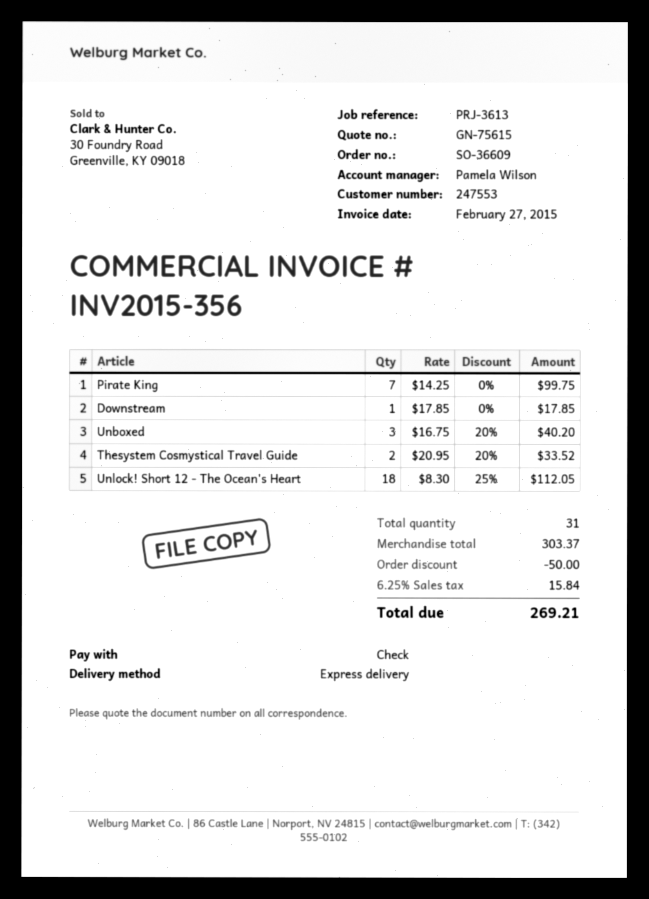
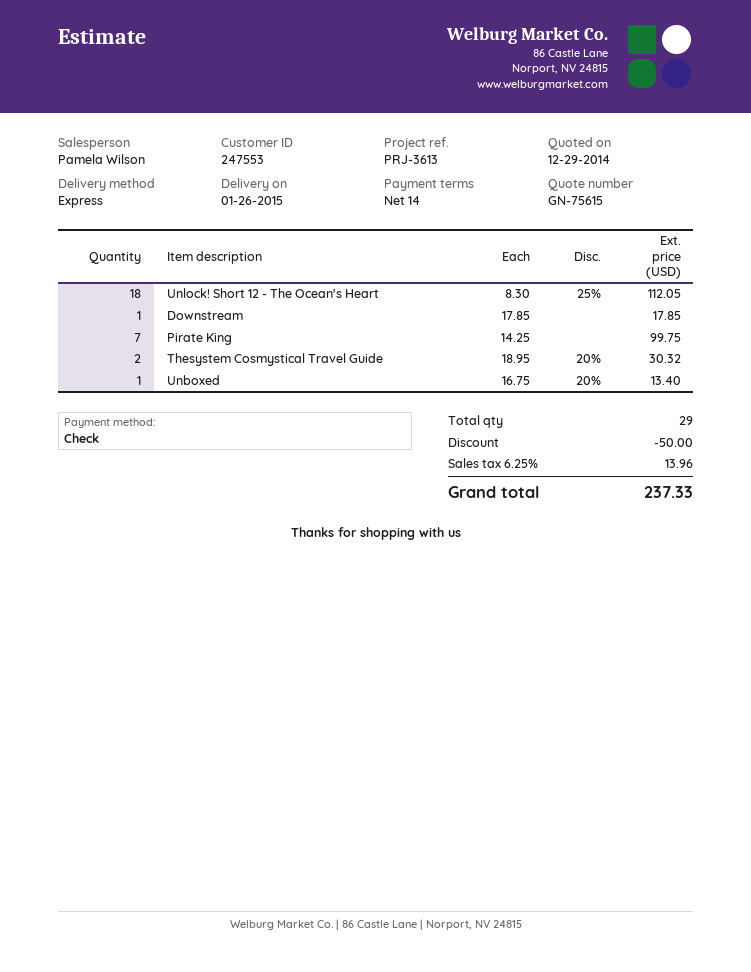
Unboxed: 3 x 16.75 - 20% = 40.20 -> 1 x 16.75 - 20% = 13.40
Thesystem Cosmystical Travel Guide: 2 x 20.95 - 20% = 33.52 -> 2 x 18.95 - 20% = 30.32
total quantity: 31 -> 29
tax: 6.25% = 15.84 -> 6.25% = 13.96
total: 269.21 -> 237.33

